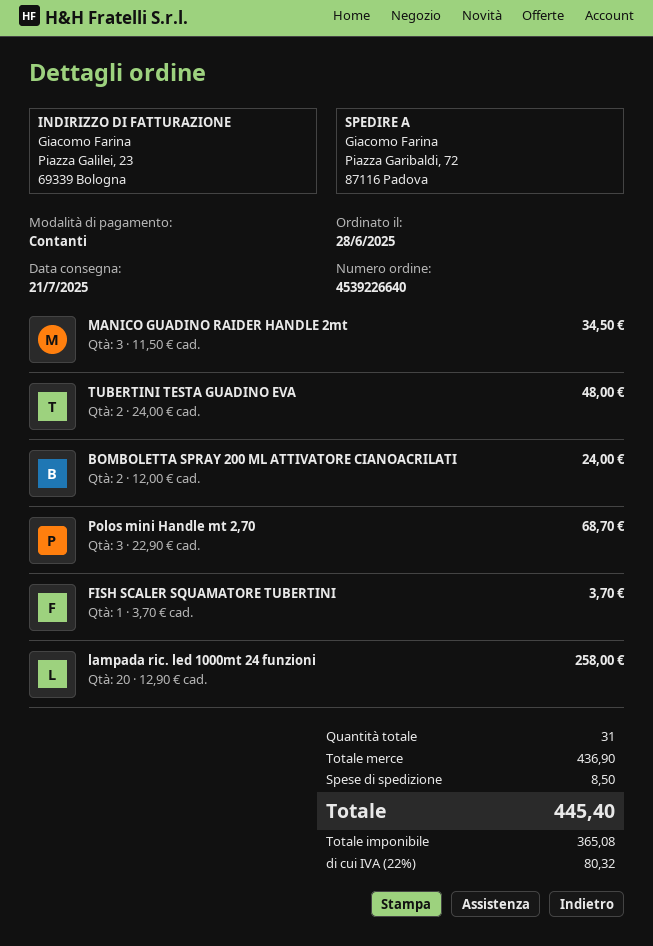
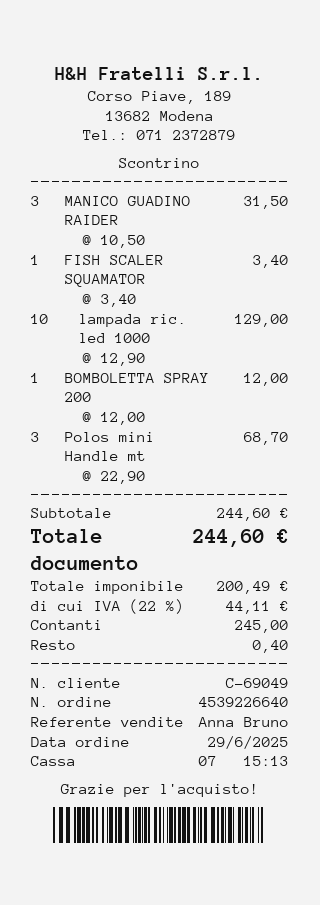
order date: 2025-06-28 -> 2025-06-29
MANICO GUADINO RAIDER HANDLE 2mt: 3 x 11.50 = 34.50 -> 3 x 10.50 = 31.50
TUBERTINI TESTA GUADINO EVA: 2 x 24.00 = 48.00 -> none
BOMBOLETTA SPRAY 200 ML ATTIVATORE CIANOACRILATI: 2 x 12.00 = 24.00 -> 1 x 12.00 = 12.00
FISH SCALER SQUAMATORE TUBERTINI: 1 x 3.70 = 3.70 -> 1 x 3.40 = 3.40
lampada ric. led 1000mt 24 funzioni: 20 x 12.90 = 258.00 -> 10 x 12.90 = 129.00
subtotal: 436.90 -> 244.60
shipping: 8.50 -> none
net: 365.08 -> 200.49
tax: 22% = 80.32 -> 22% = 44.11
total: 445.40 -> 244.60

